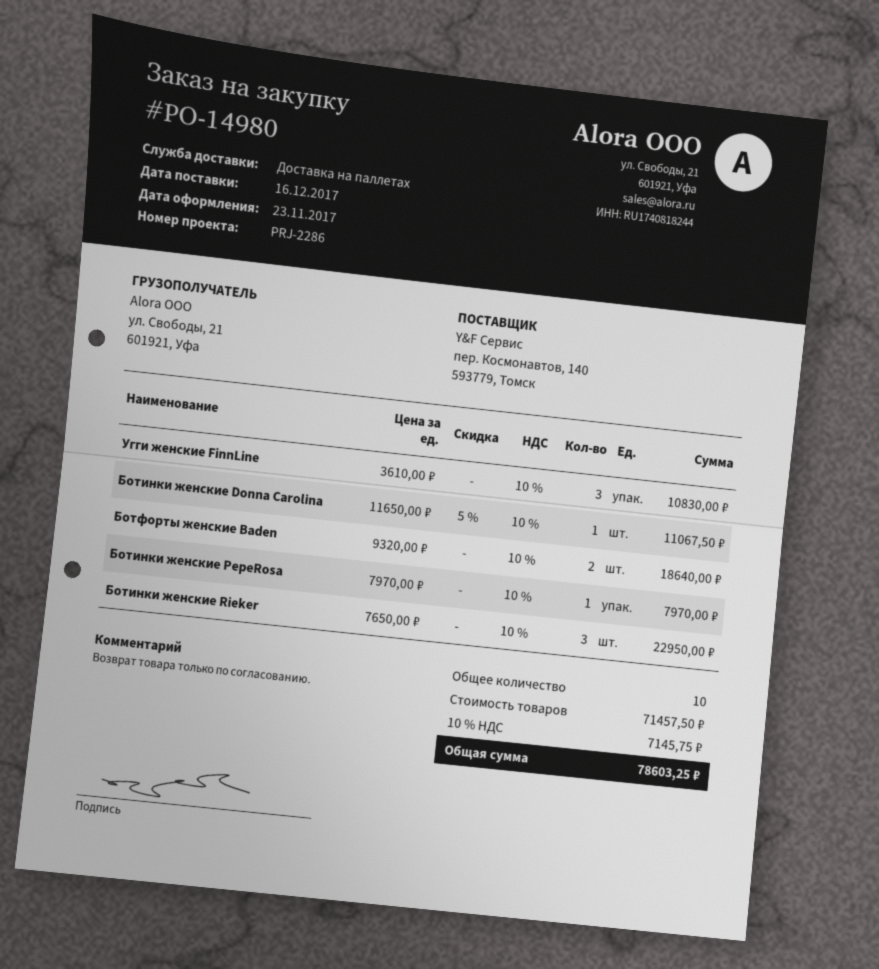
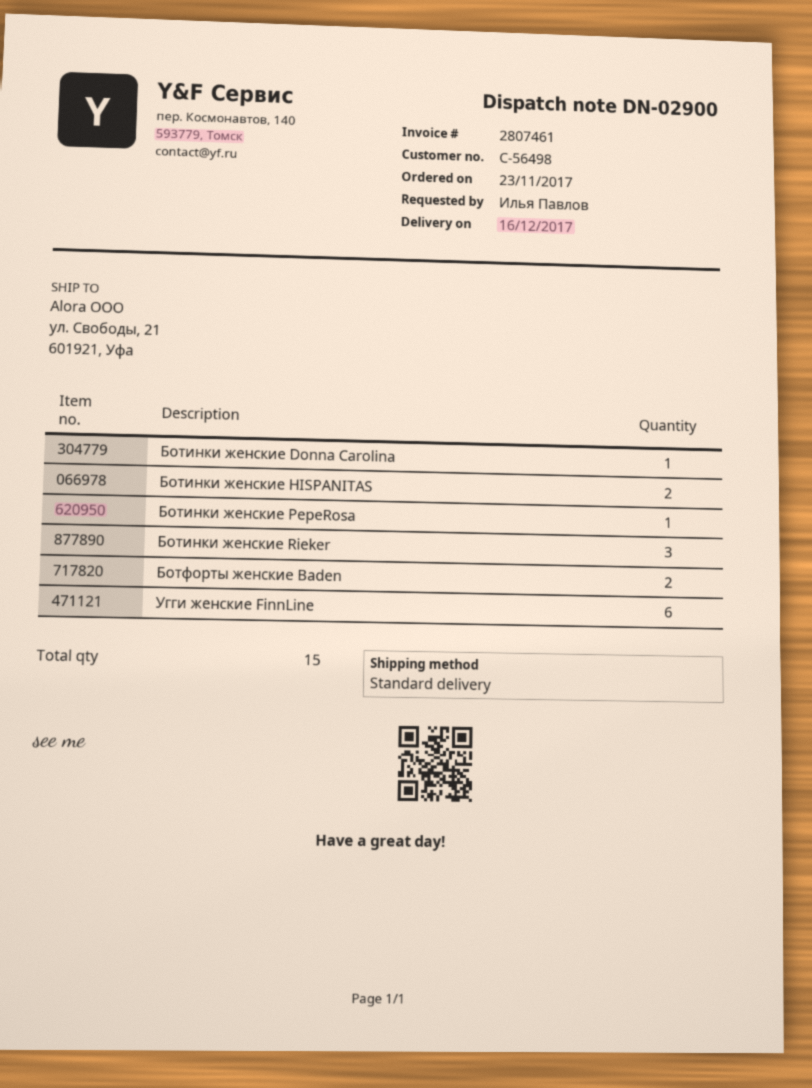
shipping method: pallet freight -> standard
Угги женские FinnLine: 3 -> 6
Ботинки женские HISPANITAS: none -> 2
total quantity: 10 -> 15

